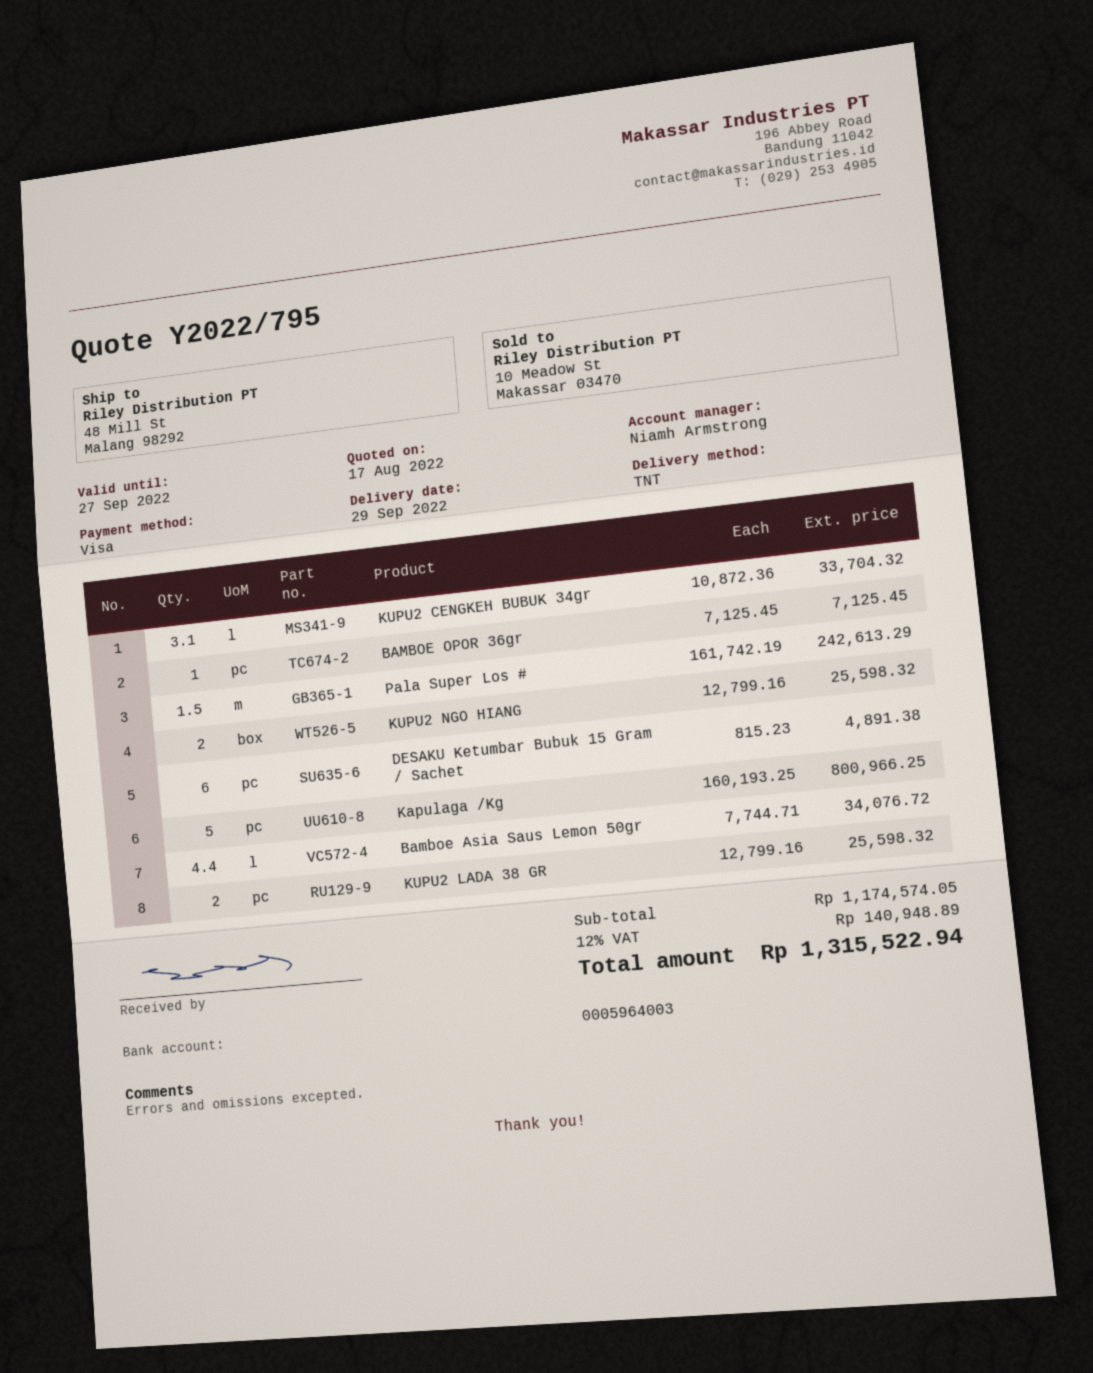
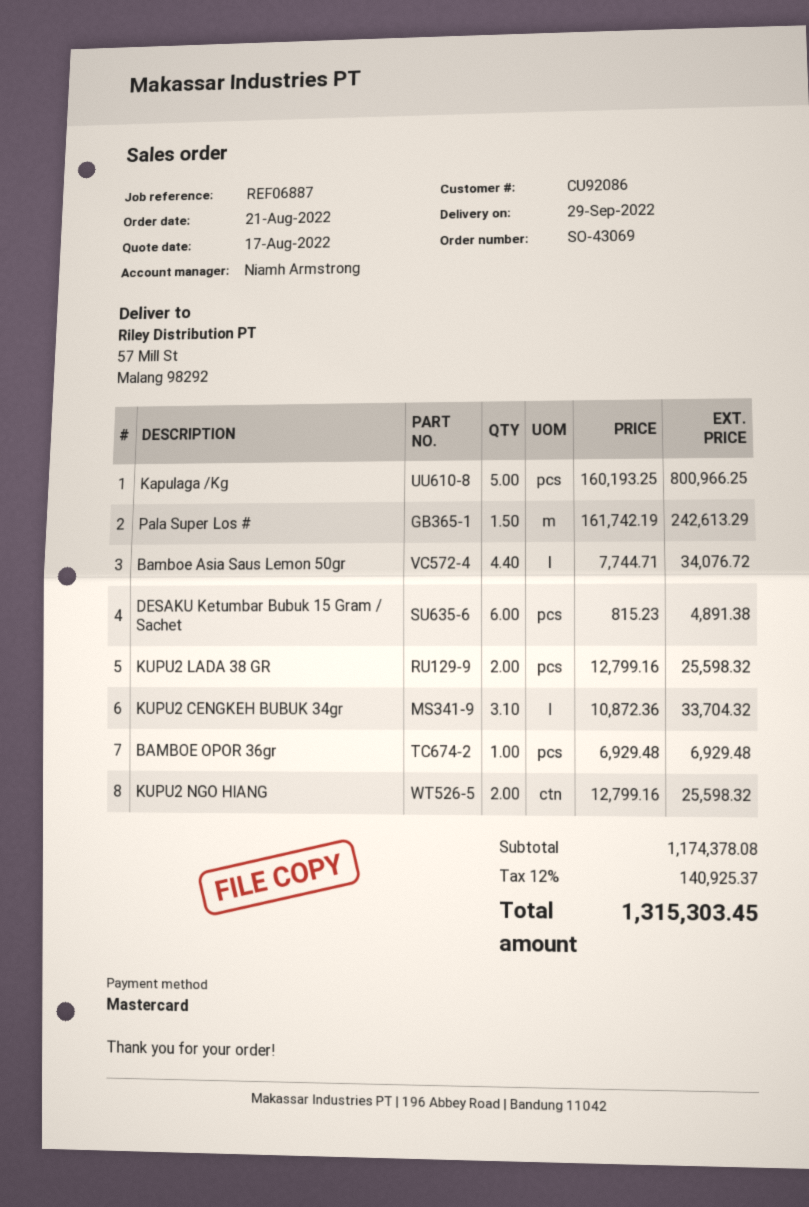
payment method: Visa -> Mastercard
ship to: 48 Mill St, Malang 98292 -> 57 Mill St, Malang 98292
BAMBOE OPOR 36gr: 1 x 7125.45 = 7125.45 -> 1 x 6929.48 = 6929.48
subtotal: 1174574.05 -> 1174378.08
tax: 12% = 140948.89 -> 12% = 140925.37
total: 1315522.94 -> 1315303.45

